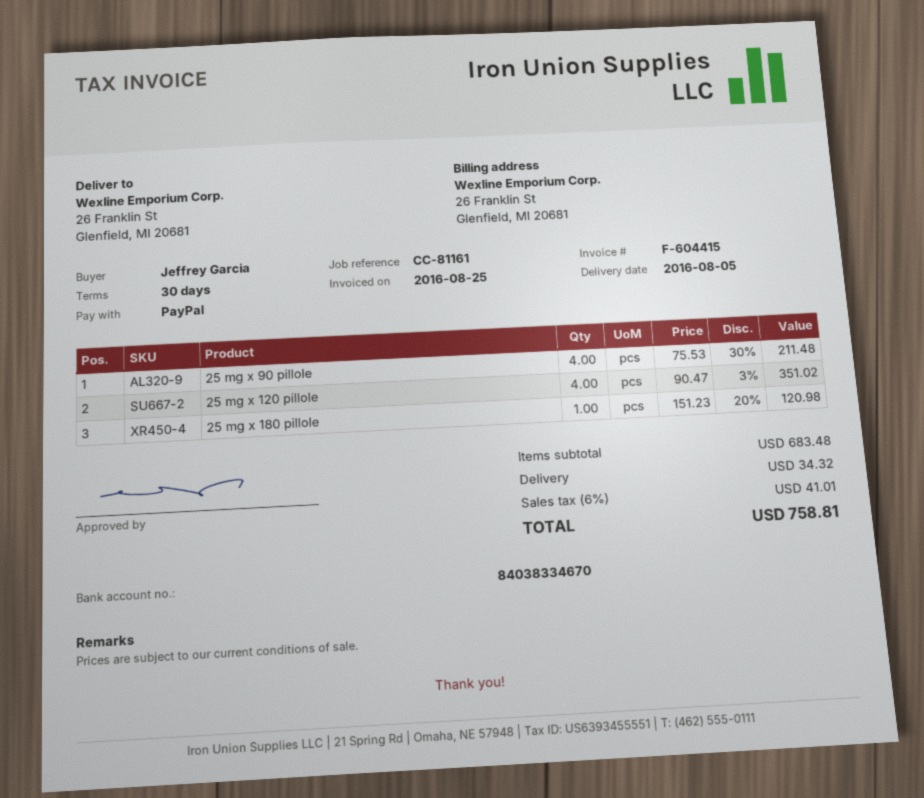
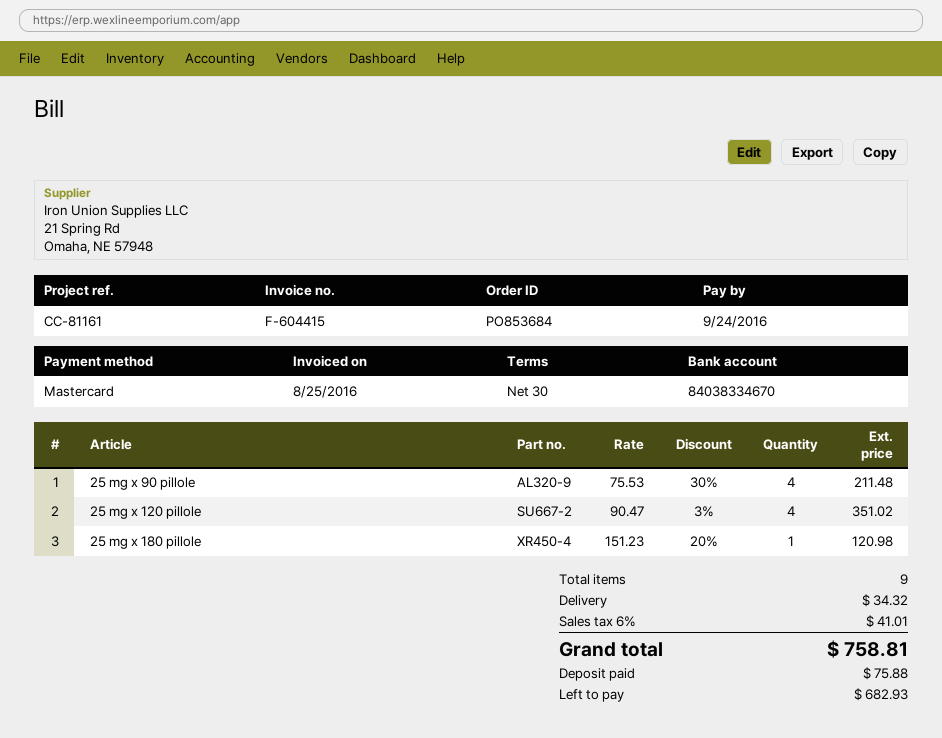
payment method: PayPal -> Mastercard

